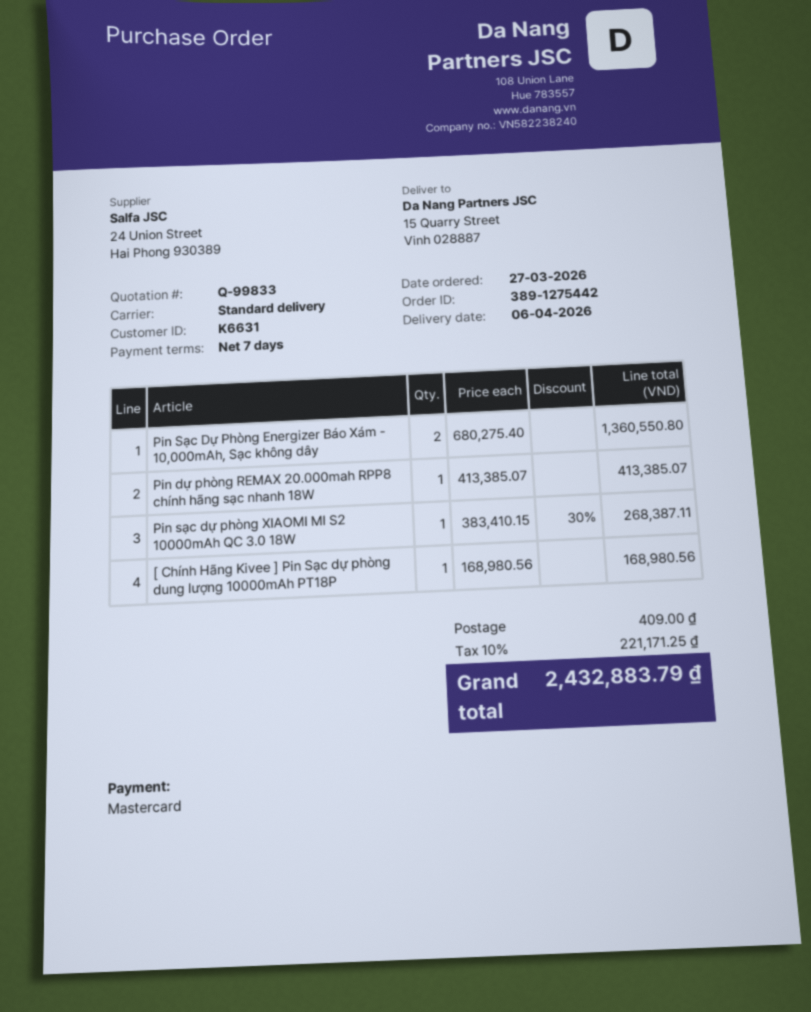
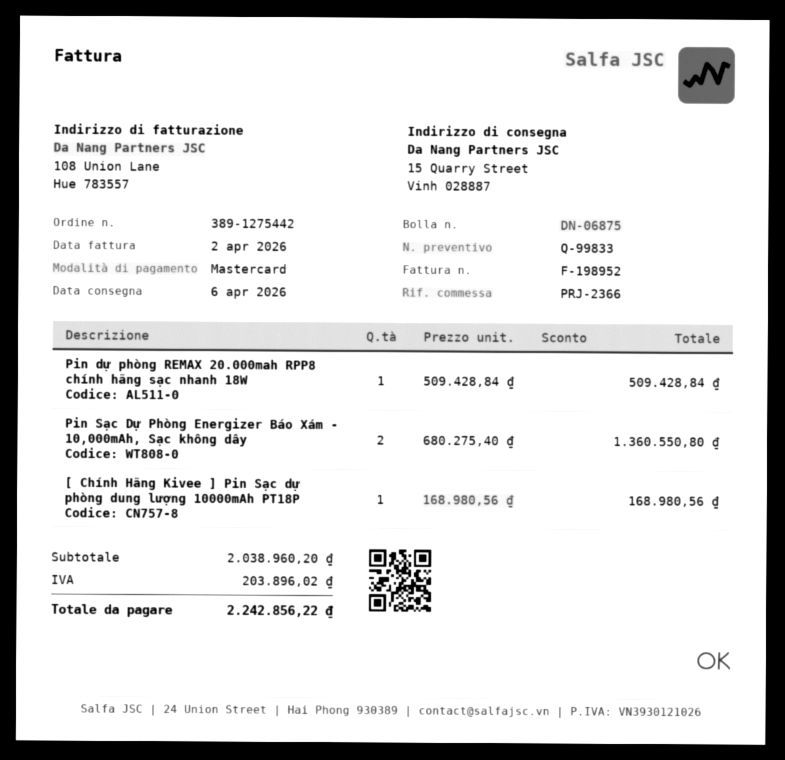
Pin dự phòng REMAX 20.000mah RPP8 chính hãng sạc nhanh 18W: 1 x 413385.07 = 413385.07 -> 1 x 509428.84 = 509428.84
Pin sạc dự phòng XIAOMI MI S2 10000mAh QC 3.0 18W: 1 x 383410.15 - 30% = 268387.11 -> none
shipping: 409.00 -> none
tax: 221171.25 -> 203896.02
total: 2432883.79 -> 2242856.22

